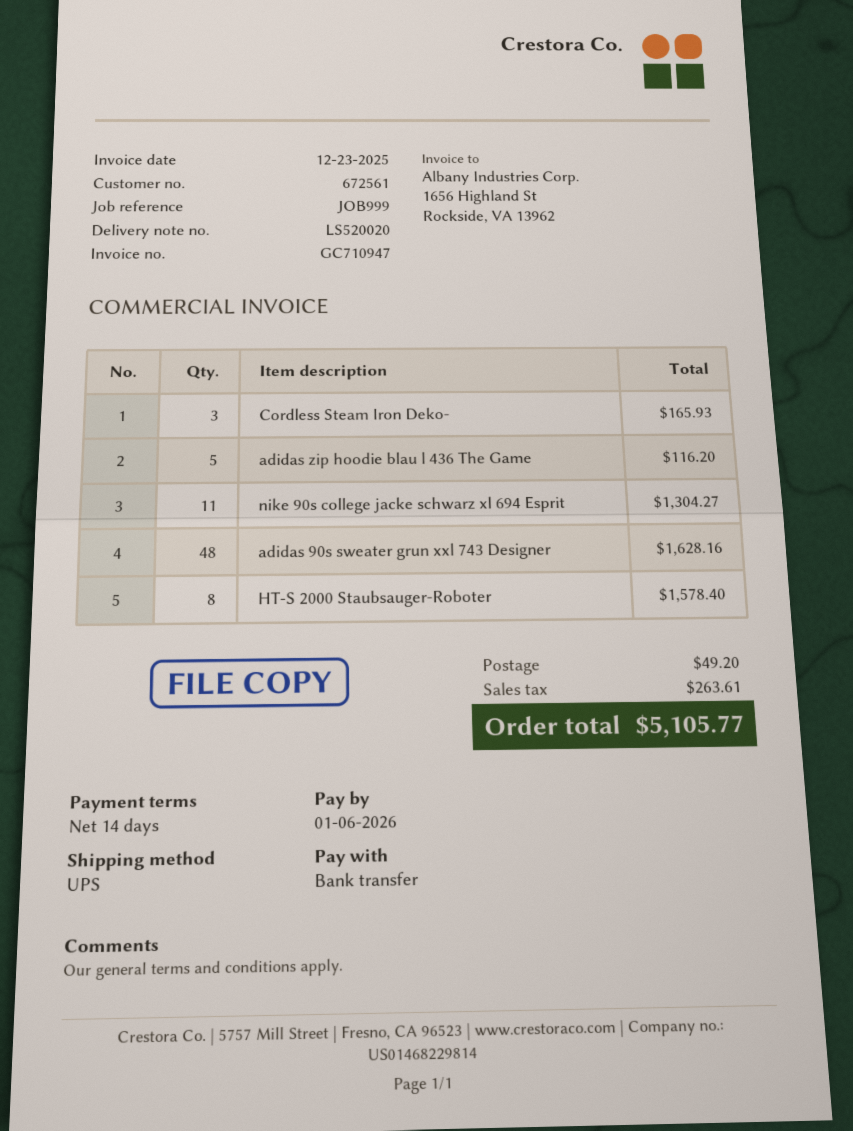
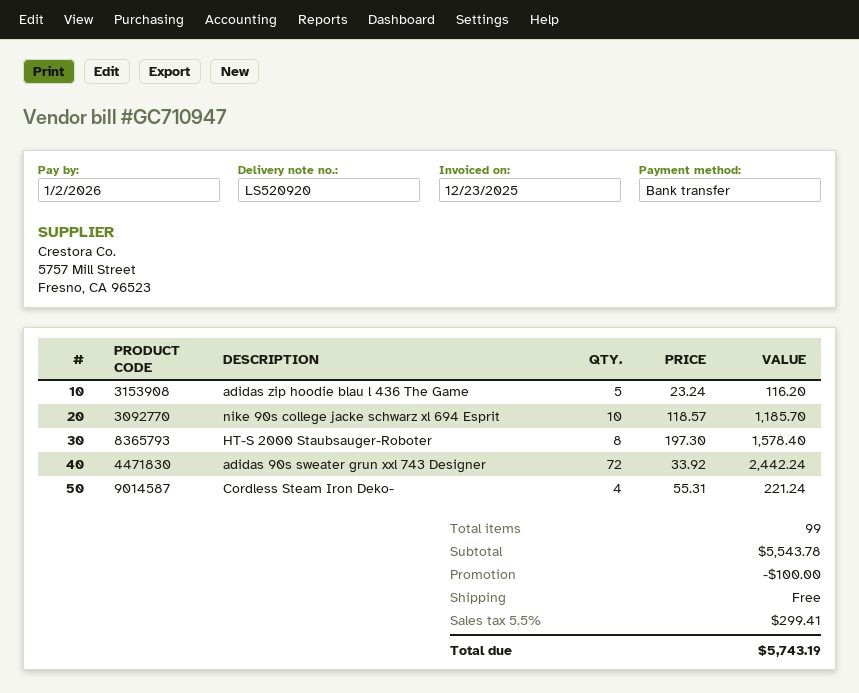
delivery note number: LS520020 -> LS520920
due date: 2026-01-06 -> 2026-01-02
Cordless Steam Iron Deko-: 3 for 165.93 -> 4 for 221.24
nike 90s college jacke schwarz xl 694 Esprit: 11 for 1304.27 -> 10 for 1185.70
adidas 90s sweater grun xxl 743 Designer: 48 for 1628.16 -> 72 for 2442.24
discount: none -> 100.00
shipping: 49.20 -> 0.00
tax: 263.61 -> 299.41
total: 5105.77 -> 5743.19

